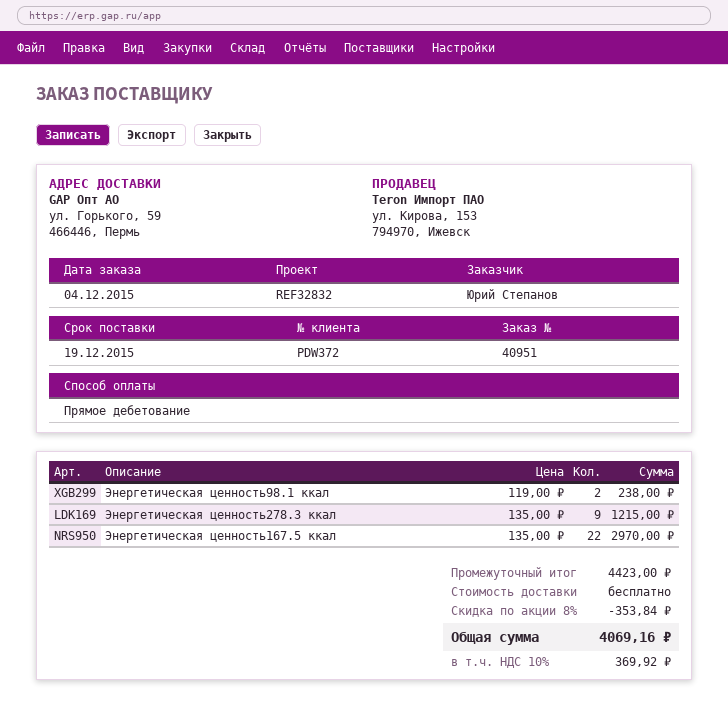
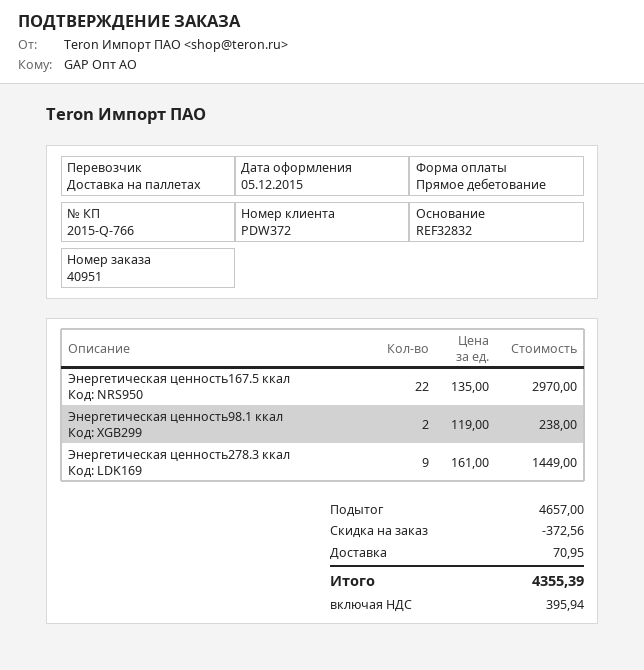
order date: 2015-12-04 -> 2015-12-05
Энергетическая ценность278.3 ккал: 9 x 135.00 = 1215.00 -> 9 x 161.00 = 1449.00
subtotal: 4423.00 -> 4657.00
discount: 353.84 -> 372.56
shipping: 0.00 -> 70.95
tax: 369.92 -> 395.94
total: 4069.16 -> 4355.39

